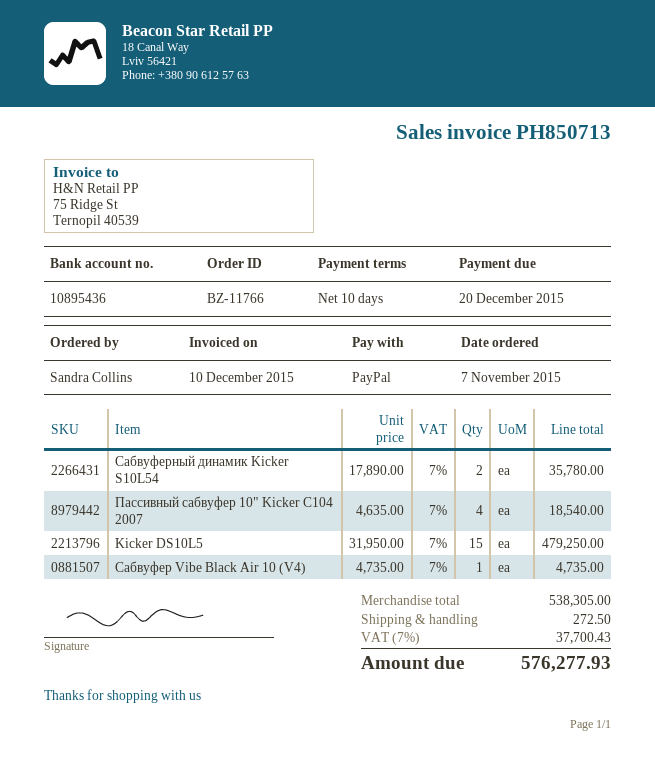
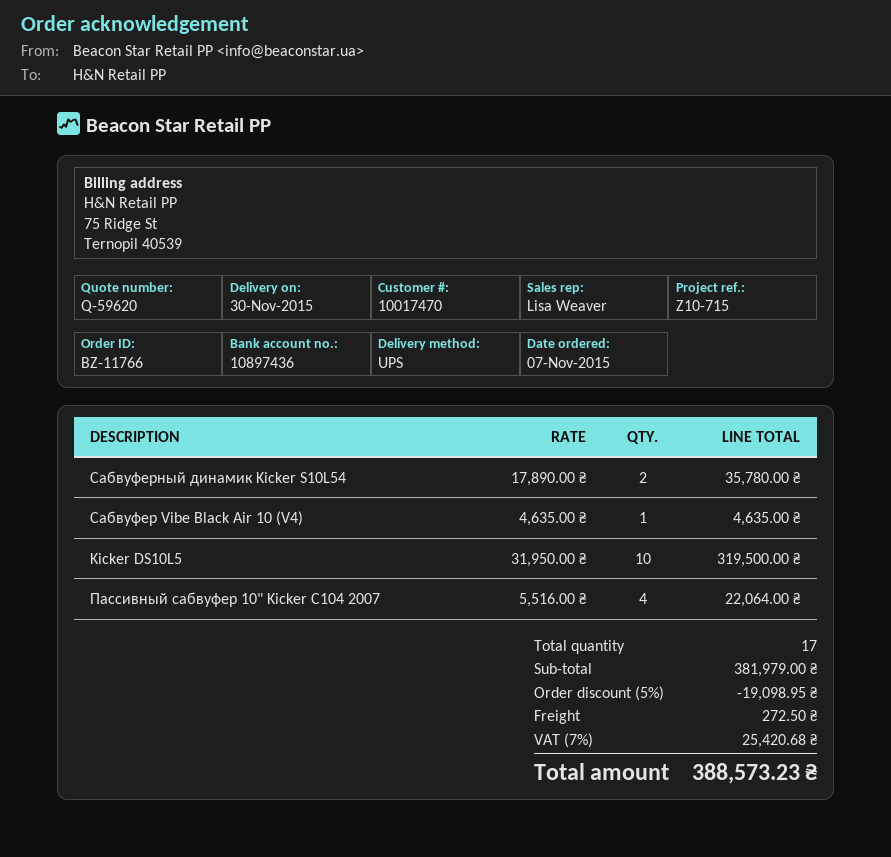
bank account: 10895436 -> 10897436
Пассивный сабвуфер 10" Kicker C104 2007: 4 x 4635.00 = 18540.00 -> 4 x 5516.00 = 22064.00
Kicker DS10L5: 15 x 31950.00 = 479250.00 -> 10 x 31950.00 = 319500.00
Сабвуфер Vibe Black Air 10 (V4): 1 x 4735.00 = 4735.00 -> 1 x 4635.00 = 4635.00
subtotal: 538305.00 -> 381979.00
discount: none -> 5% = 19098.95
tax: 7% = 37700.43 -> 7% = 25420.68
total: 576277.93 -> 388573.23

